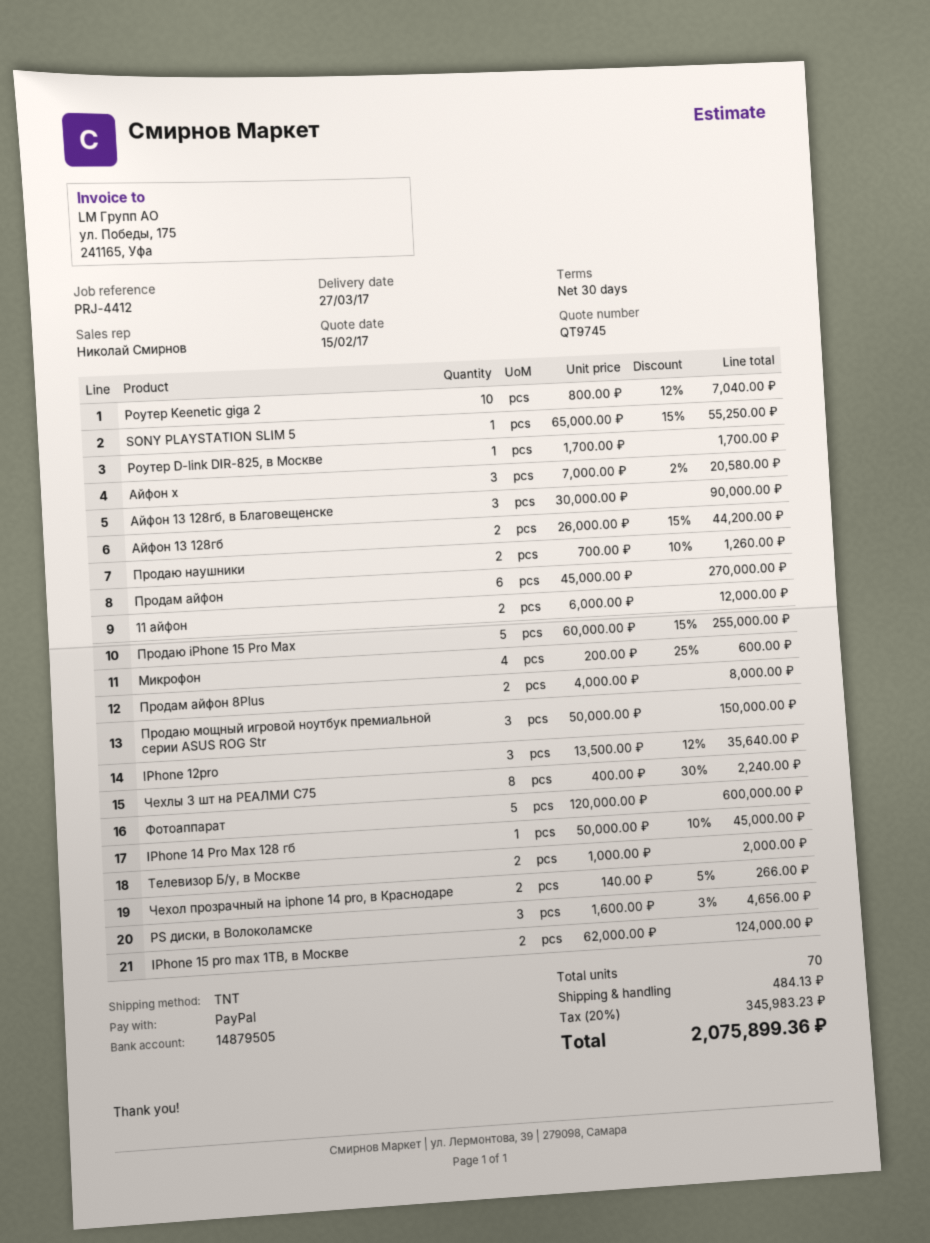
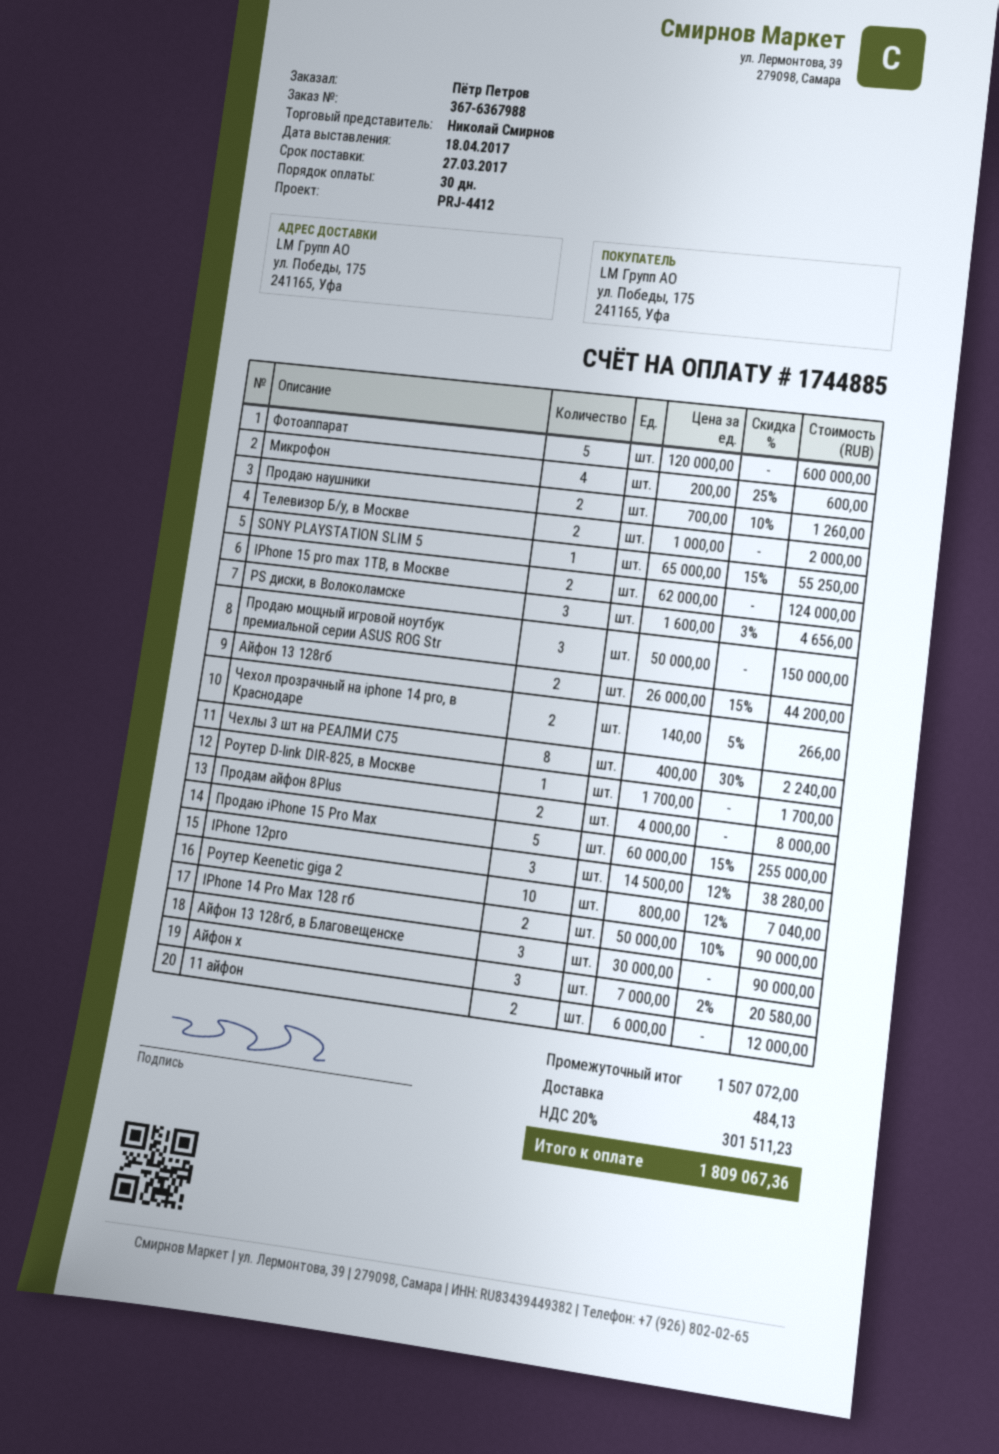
Продам айфон: 6 x 45000.00 = 270000.00 -> none
IPhone 12pro: 3 x 13500.00 - 12% = 35640.00 -> 3 x 14500.00 - 12% = 38280.00
IPhone 14 Pro Max 128 гб: 1 x 50000.00 - 10% = 45000.00 -> 2 x 50000.00 - 10% = 90000.00
tax: 20% = 345983.23 -> 20% = 301511.23
total: 2075899.36 -> 1809067.36

